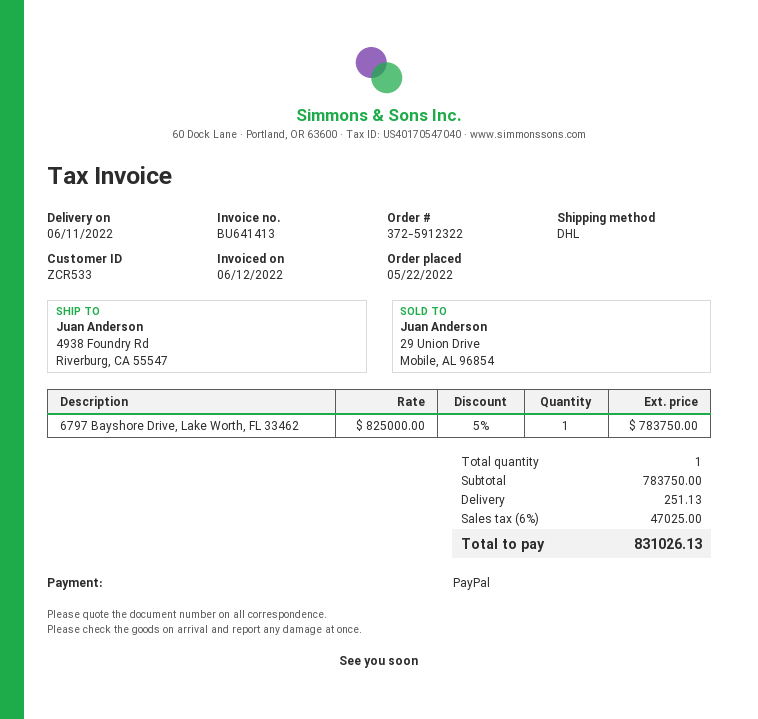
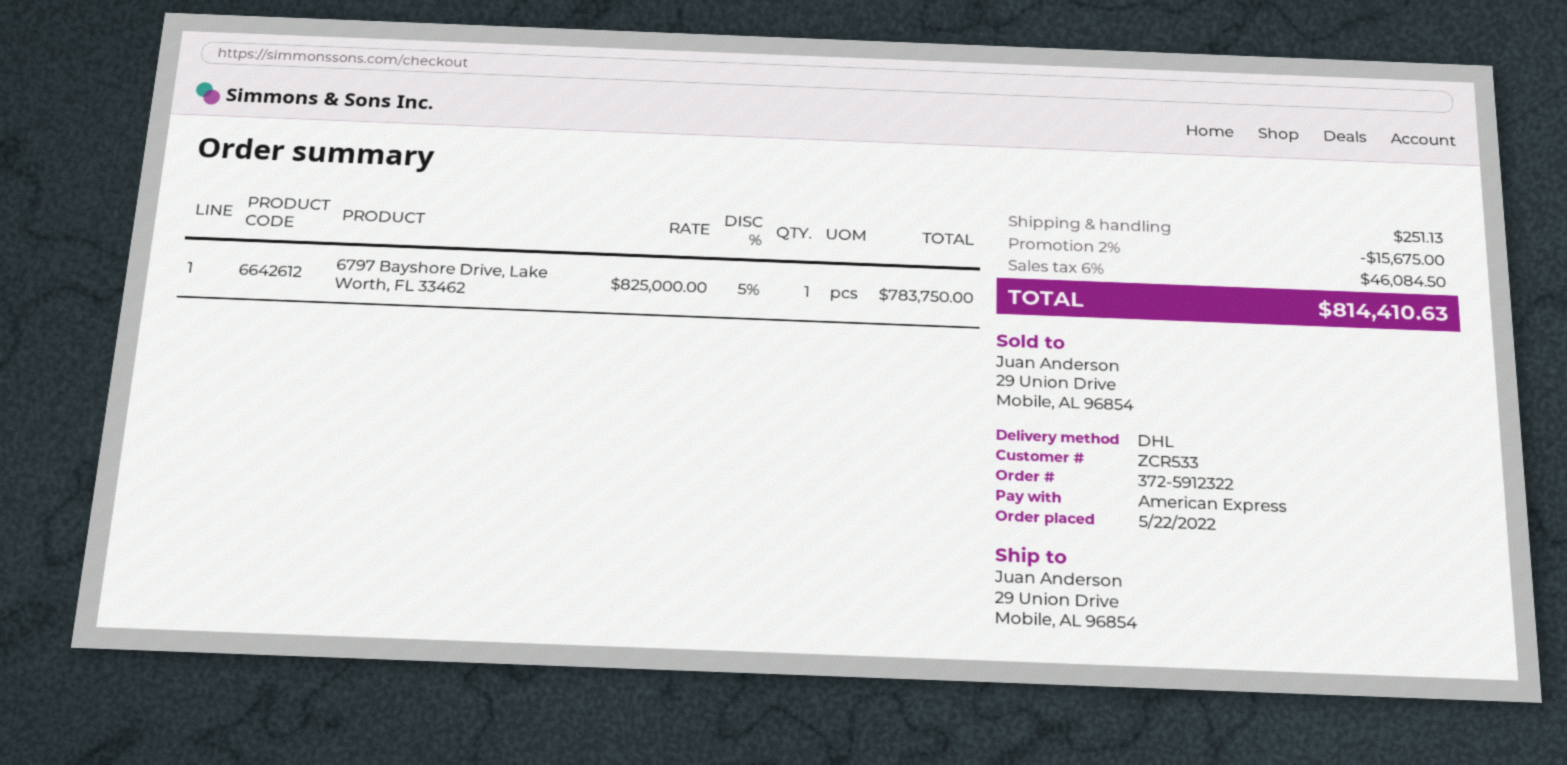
payment method: PayPal -> American Express
ship to: 4938 Foundry Rd, Riverburg, CA 55547 -> 29 Union Drive, Mobile, AL 96854
discount: none -> 2% = 15675.00
tax: 6% = 47025.00 -> 6% = 46084.50
total: 831026.13 -> 814410.63

